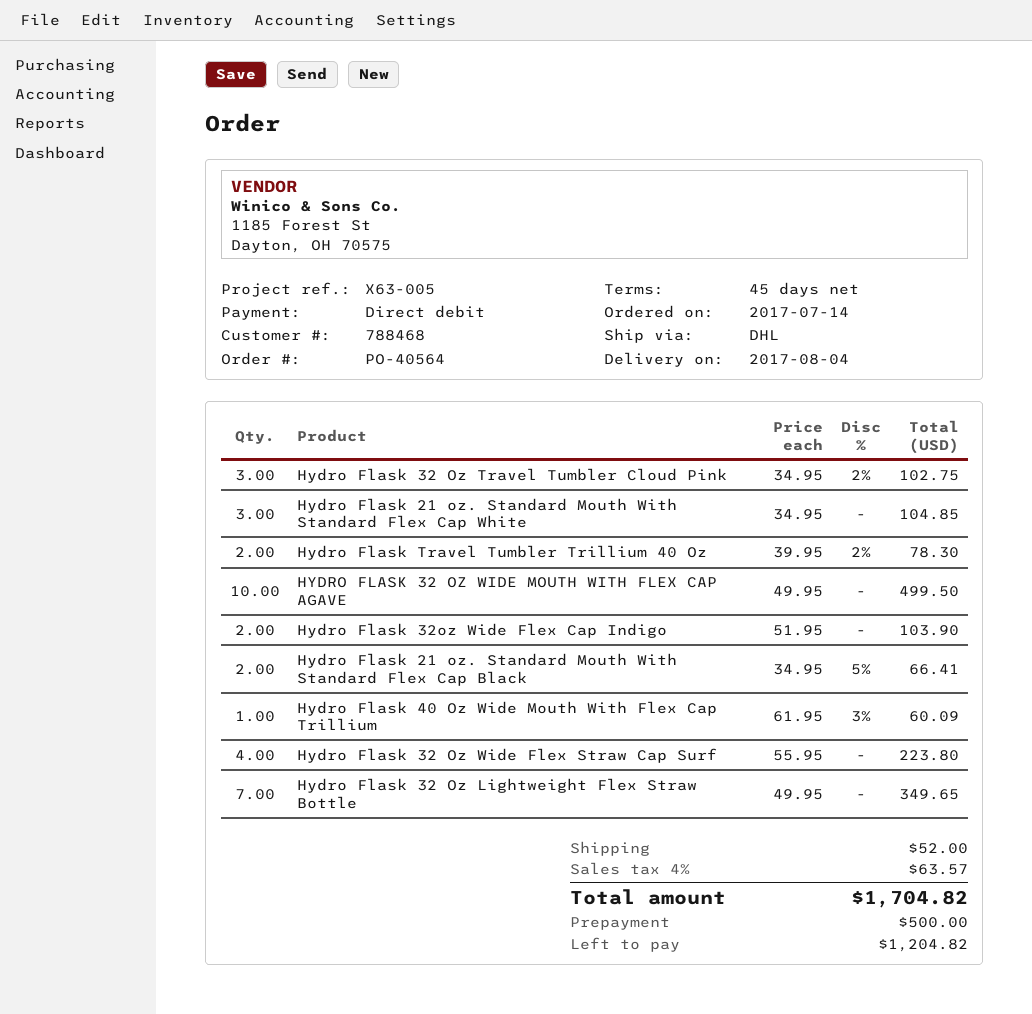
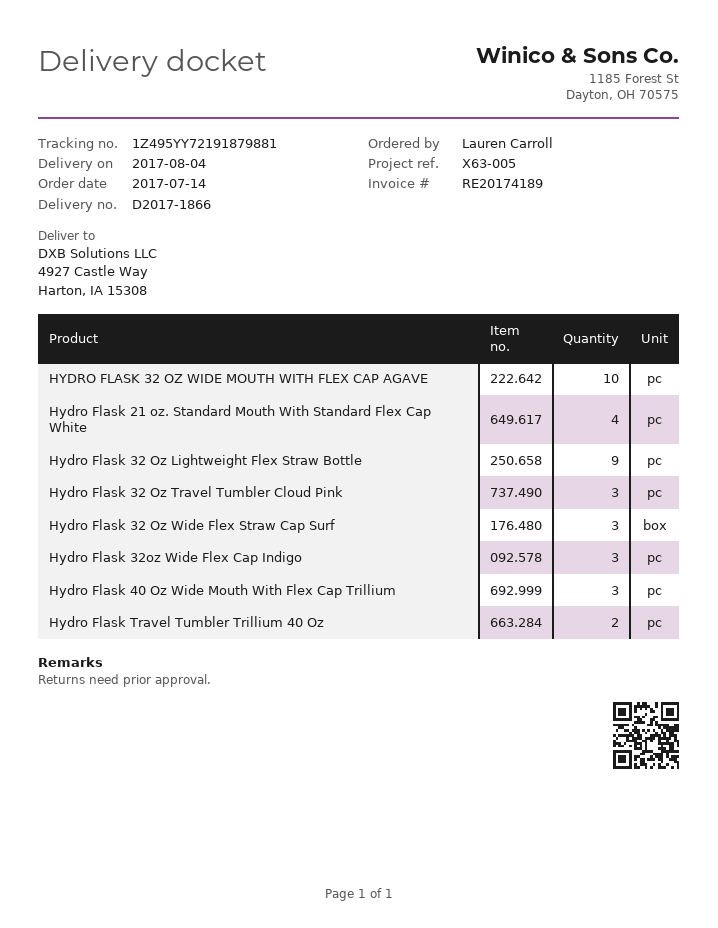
Hydro Flask 21 oz. Standard Mouth With Standard Flex Cap White: 3 -> 4
Hydro Flask 32oz Wide Flex Cap Indigo: 2 -> 3
Hydro Flask 21 oz. Standard Mouth With Standard Flex Cap Black: 2 -> none
Hydro Flask 40 Oz Wide Mouth With Flex Cap Trillium: 1 -> 3
Hydro Flask 32 Oz Wide Flex Straw Cap Surf: 4 -> 3
Hydro Flask 32 Oz Lightweight Flex Straw Bottle: 7 -> 9

